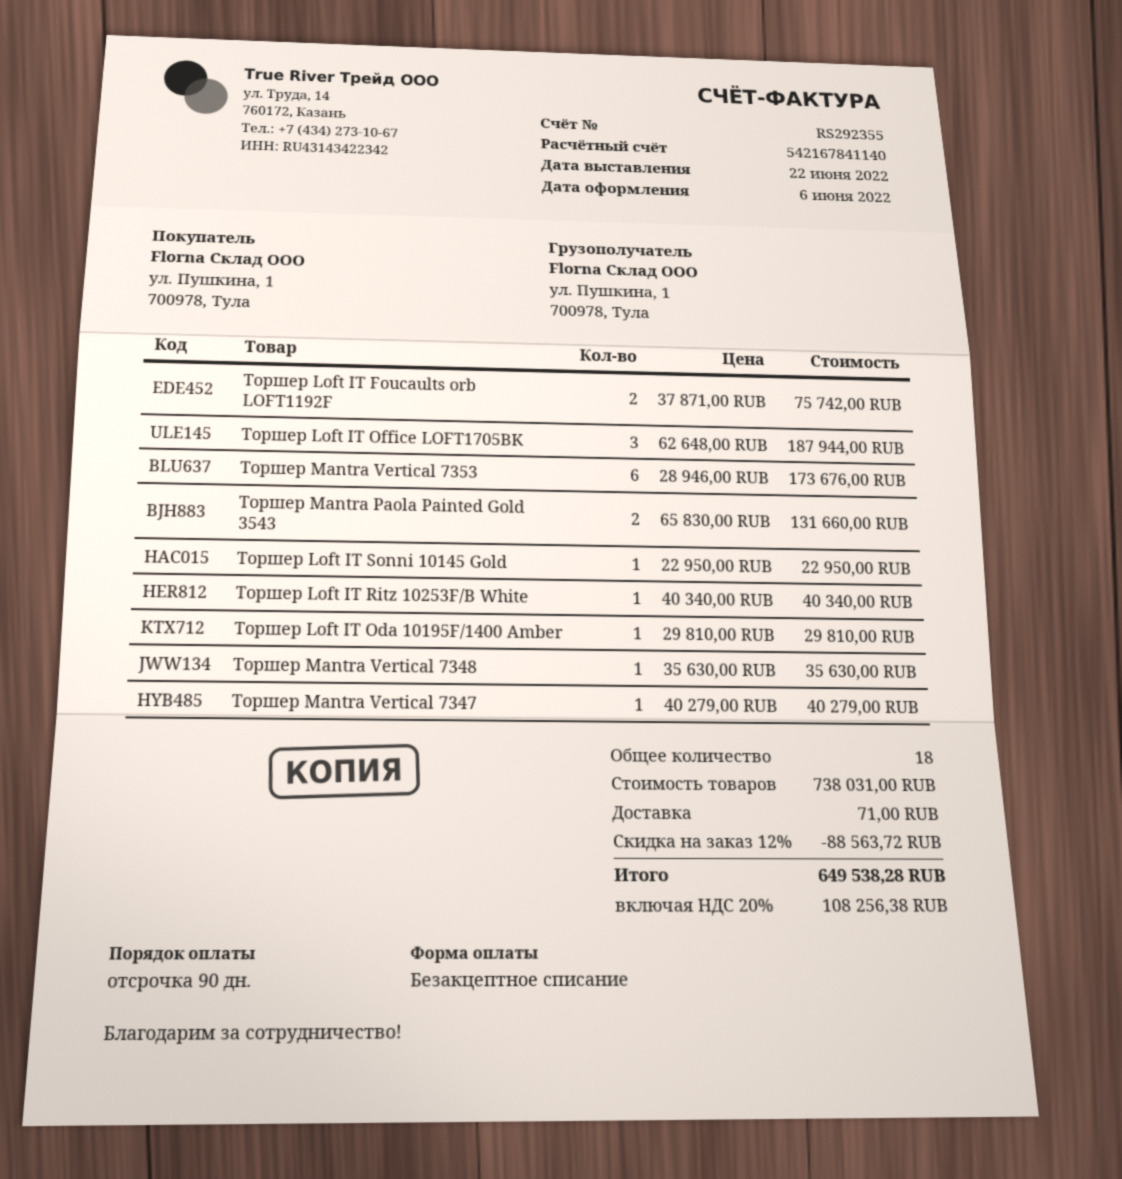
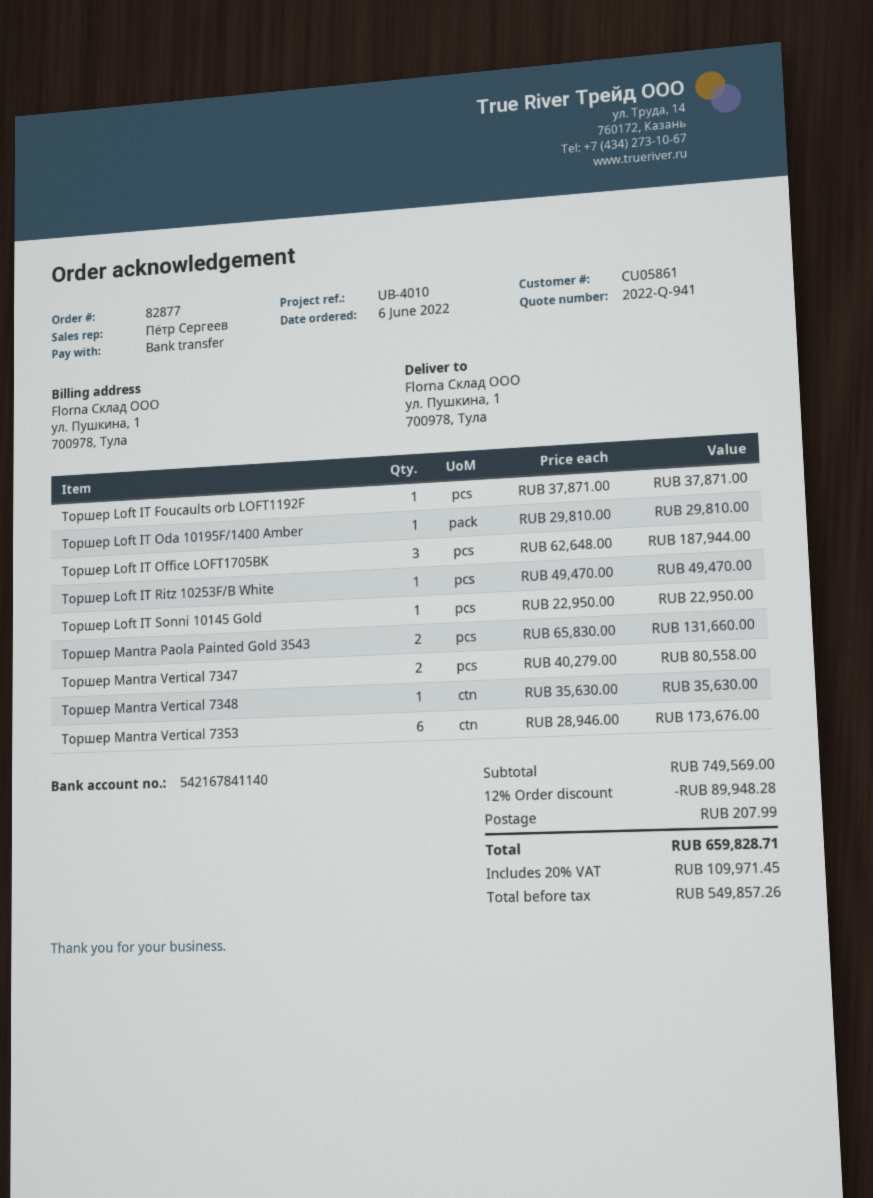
payment method: direct debit -> bank transfer
Торшер Loft IT Foucaults orb LOFT1192F: 2 x 37871.00 = 75742.00 -> 1 x 37871.00 = 37871.00
Торшер Loft IT Ritz 10253F/B White: 1 x 40340.00 = 40340.00 -> 1 x 49470.00 = 49470.00
Торшер Mantra Vertical 7347: 1 x 40279.00 = 40279.00 -> 2 x 40279.00 = 80558.00
subtotal: 738031.00 -> 749569.00
discount: 12% = 88563.72 -> 12% = 89948.28
shipping: 71.00 -> 207.99
tax: 20% = 108256.38 -> 20% = 109971.45
total: 649538.28 -> 659828.71

